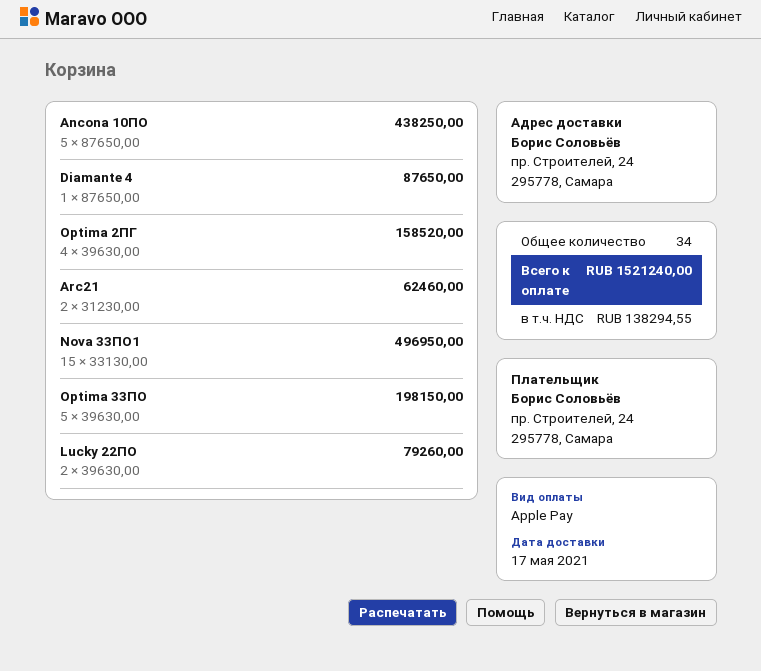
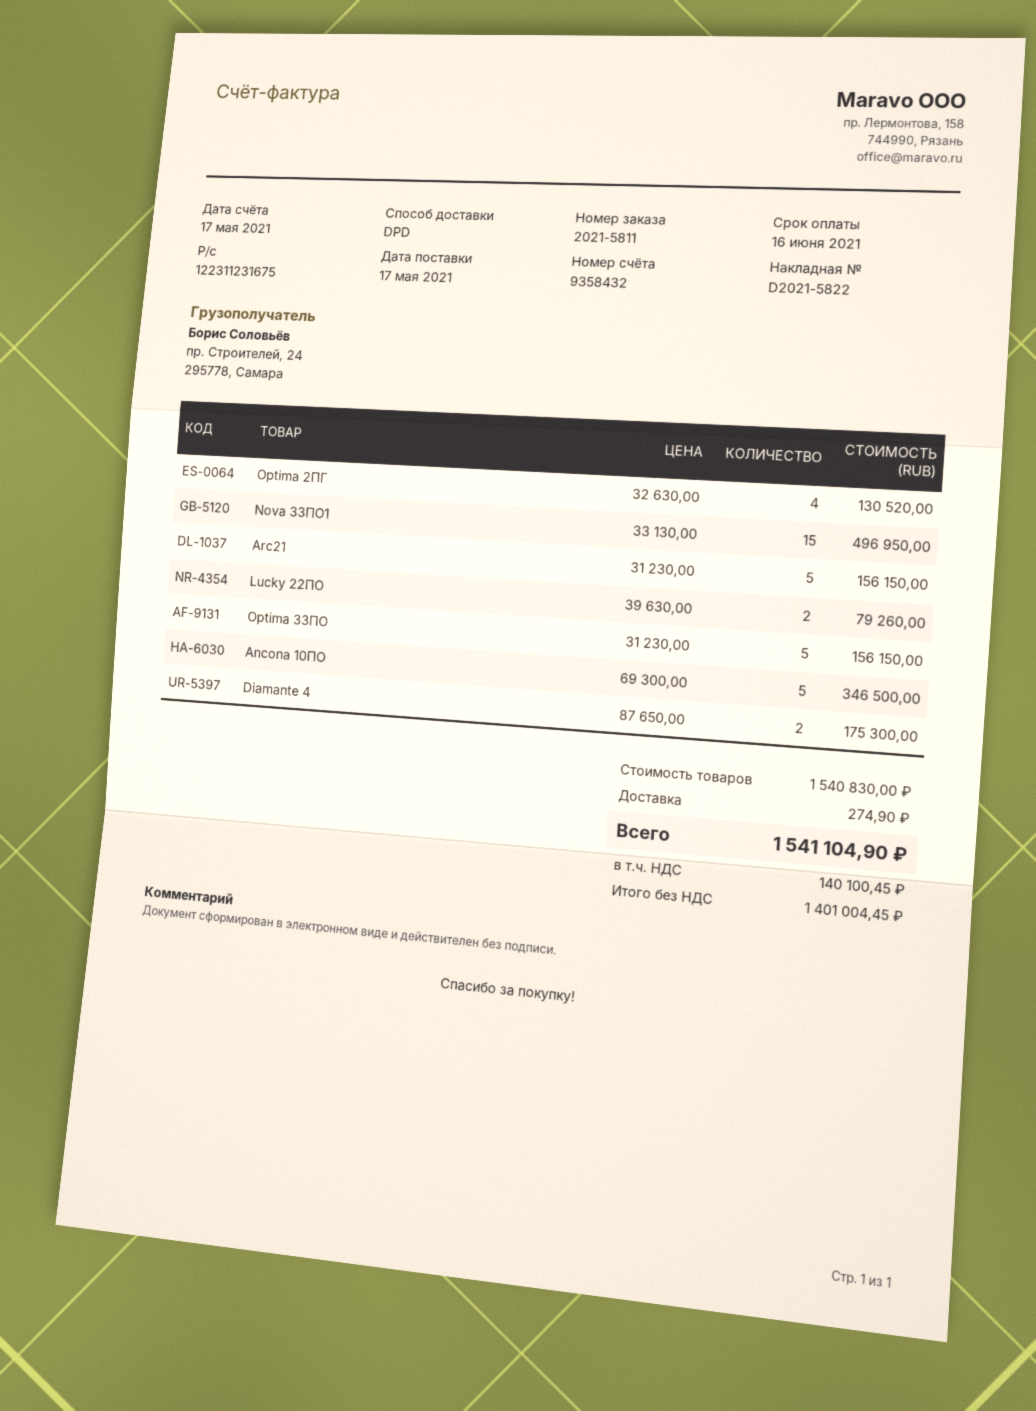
Ancona 10ПО: 5 x 87650.00 = 438250.00 -> 5 x 69300.00 = 346500.00
Diamante 4: 1 x 87650.00 = 87650.00 -> 2 x 87650.00 = 175300.00
Optima 2ПГ: 4 x 39630.00 = 158520.00 -> 4 x 32630.00 = 130520.00
Arc21: 2 x 31230.00 = 62460.00 -> 5 x 31230.00 = 156150.00
Optima 33ПО: 5 x 39630.00 = 198150.00 -> 5 x 31230.00 = 156150.00
shipping: none -> 274.90
tax: 138294.55 -> 140100.45
total: 1521240.00 -> 1541104.90

